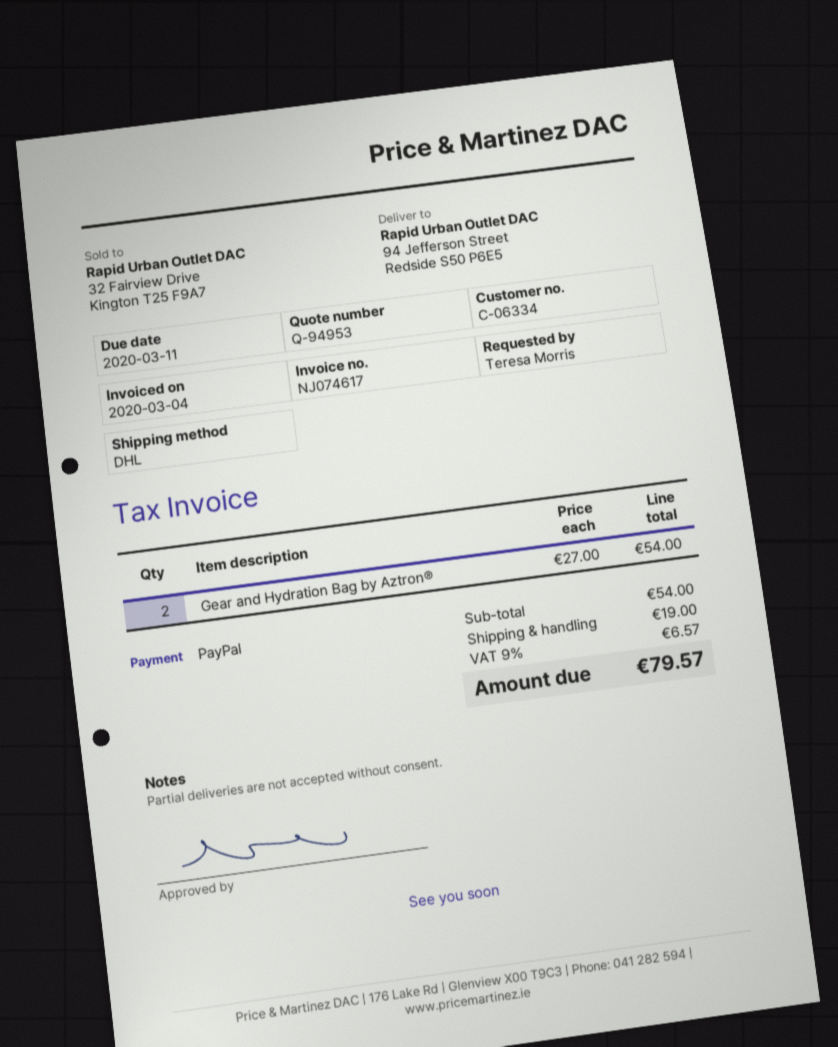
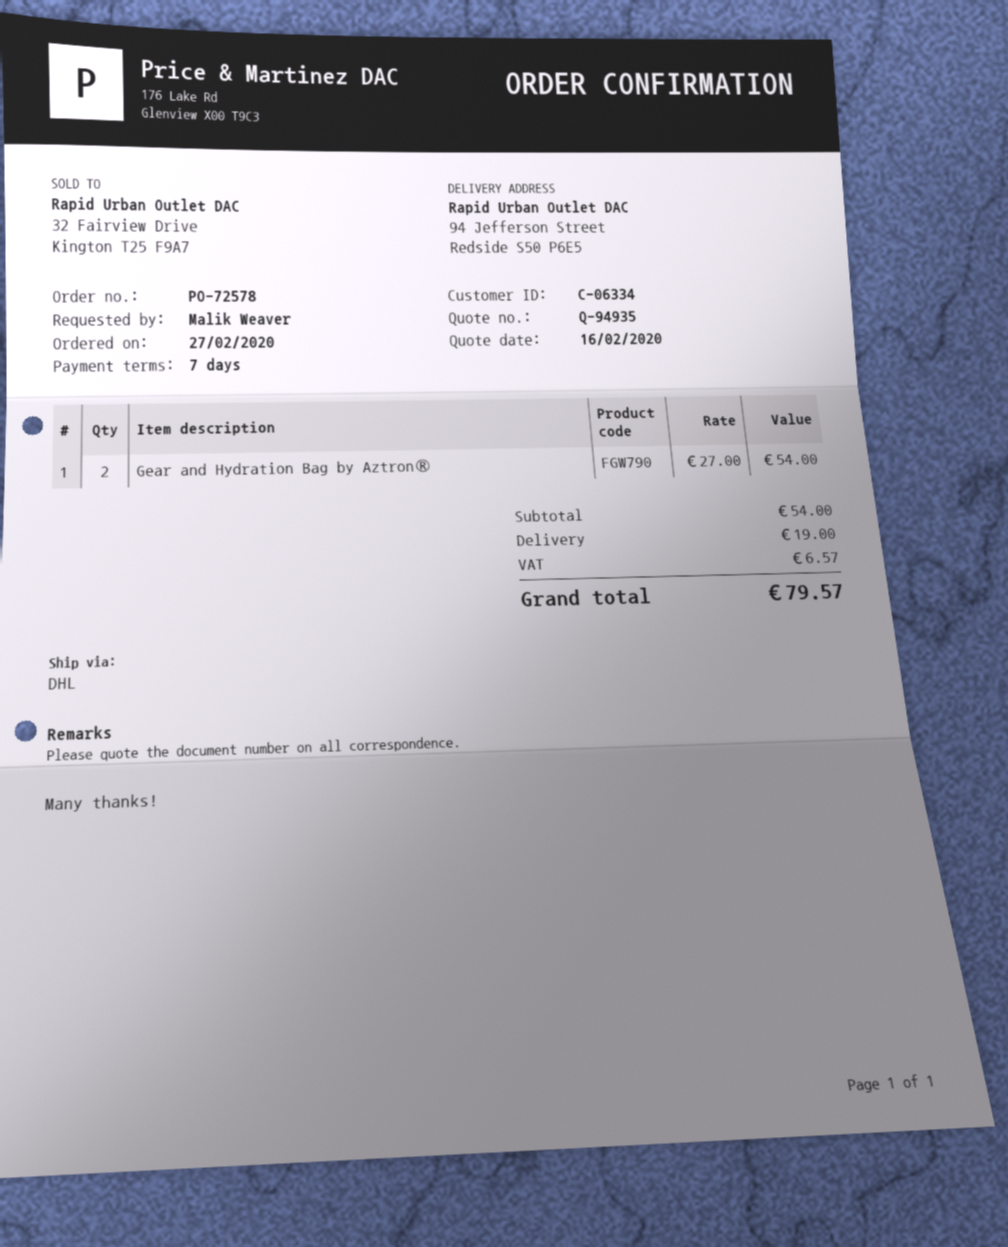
quote number: Q-94953 -> Q-94935
ordered by: Teresa Morris -> Malik Weaver

